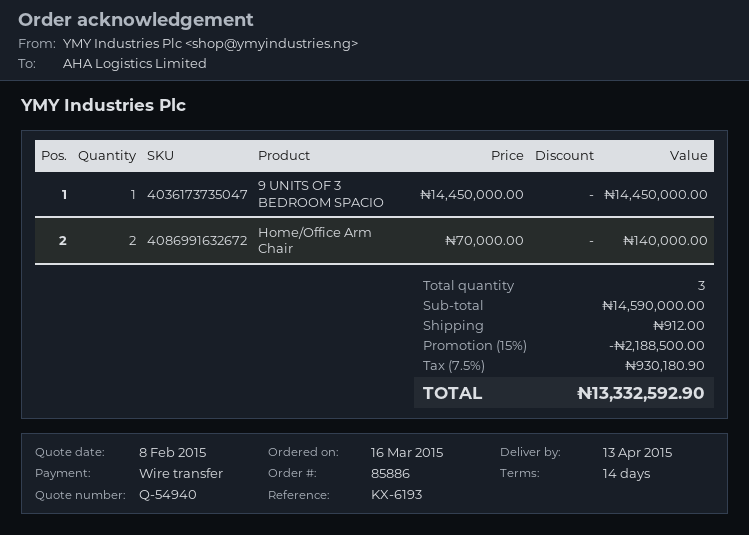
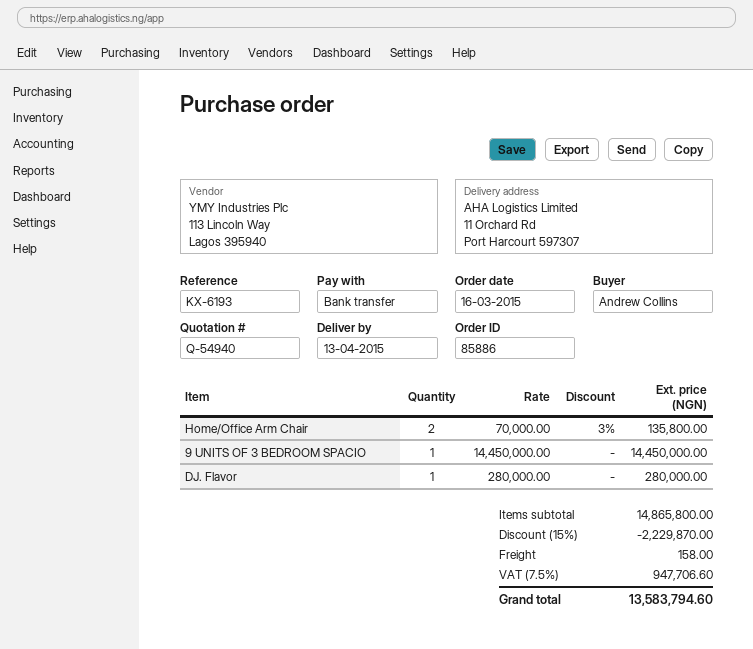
Home/Office Arm Chair: 2 x 70000.00 = 140000.00 -> 2 x 70000.00 - 3% = 135800.00
DJ. Flavor: none -> 1 x 280000.00 = 280000.00
subtotal: 14590000.00 -> 14865800.00
discount: 15% = 2188500.00 -> 15% = 2229870.00
shipping: 912.00 -> 158.00
tax: 7.5% = 930180.90 -> 7.5% = 947706.60
total: 13332592.90 -> 13583794.60

